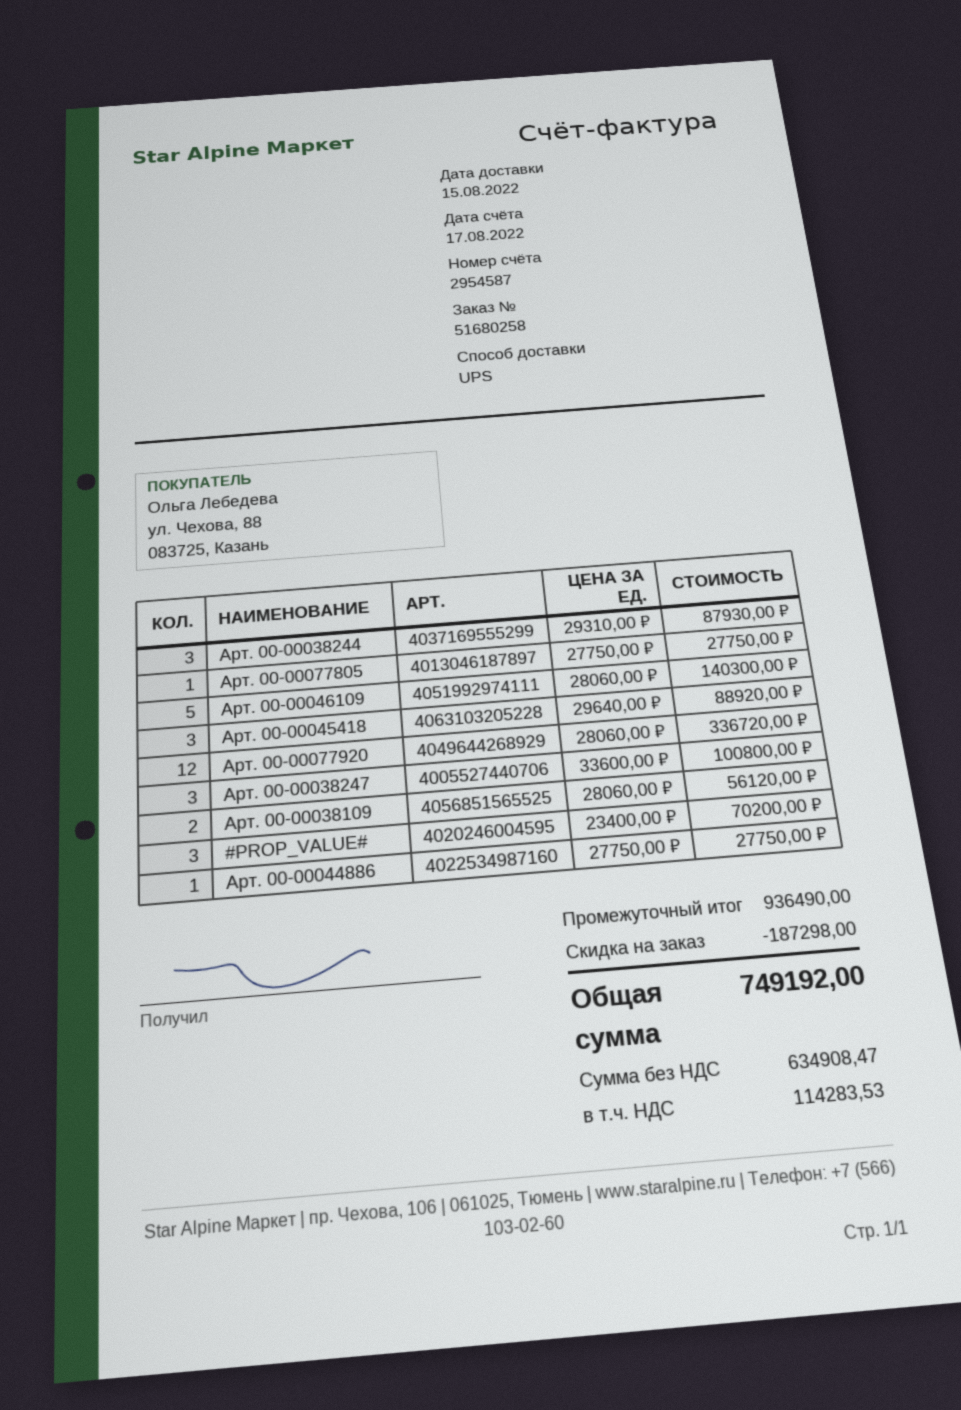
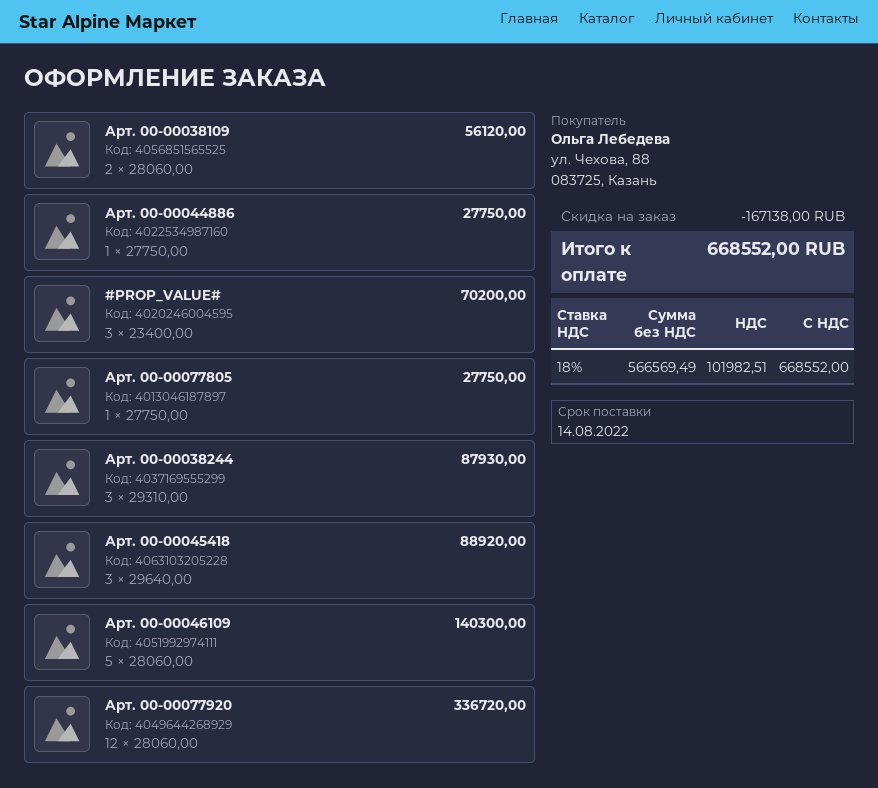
delivery date: 2022-08-15 -> 2022-08-14
Арт. 00-00038247: 3 x 33600.00 = 100800.00 -> none
discount: 187298.00 -> 167138.00
net: 634908.47 -> 566569.49
tax: 114283.53 -> 101982.51
total: 749192.00 -> 668552.00

